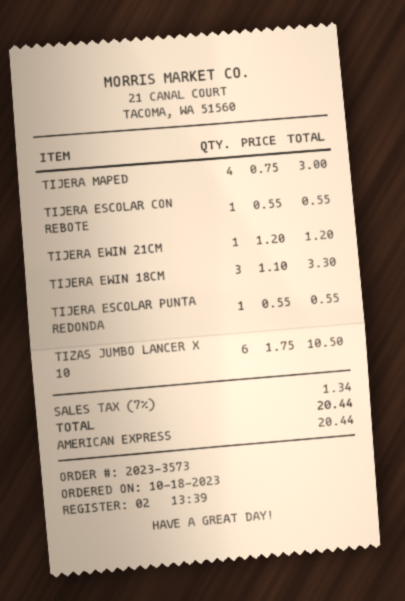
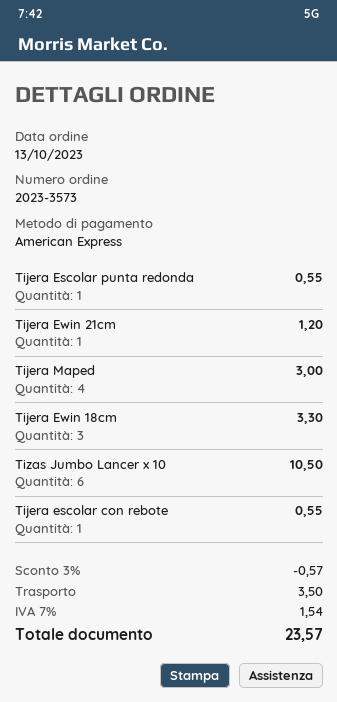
order date: 2023-10-18 -> 2023-10-13
discount: none -> 3% = 0.57
shipping: none -> 3.50
tax: 7% = 1.34 -> 7% = 1.54
total: 20.44 -> 23.57

